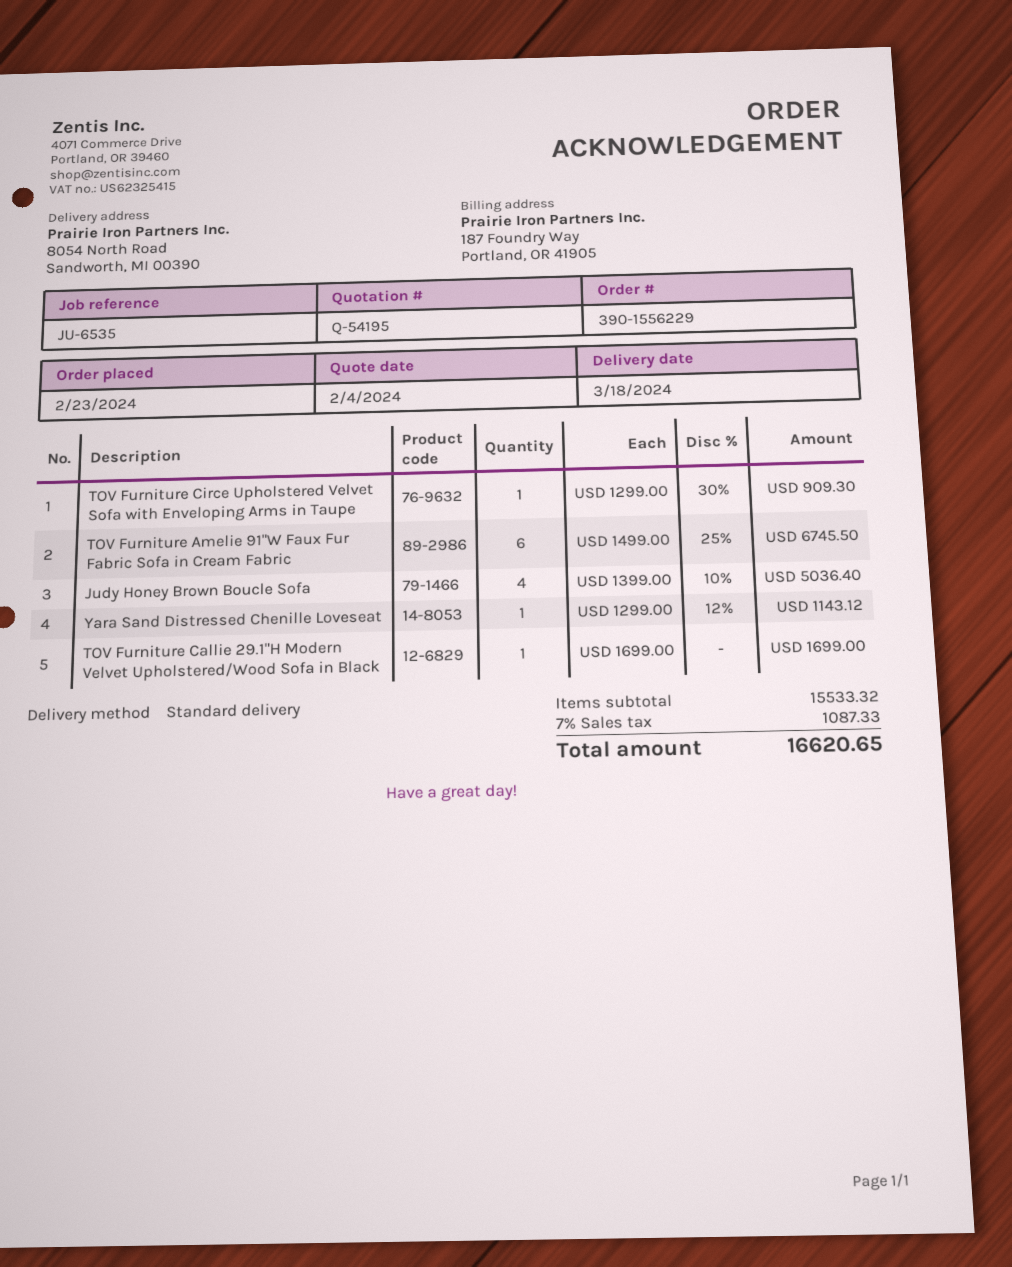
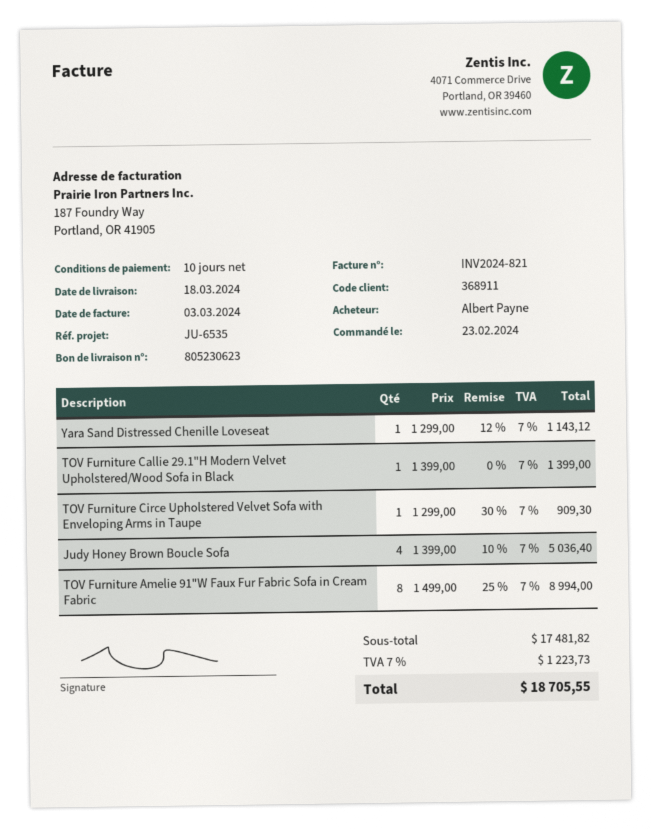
TOV Furniture Amelie 91"W Faux Fur Fabric Sofa in Cream Fabric: 6 x 1499.00 - 25% = 6745.50 -> 8 x 1499.00 - 25% = 8994.00
TOV Furniture Callie 29.1"H Modern Velvet Upholstered/Wood Sofa in Black: 1 x 1699.00 = 1699.00 -> 1 x 1399.00 = 1399.00
subtotal: 15533.32 -> 17481.82
tax: 7% = 1087.33 -> 7% = 1223.73
total: 16620.65 -> 18705.55

